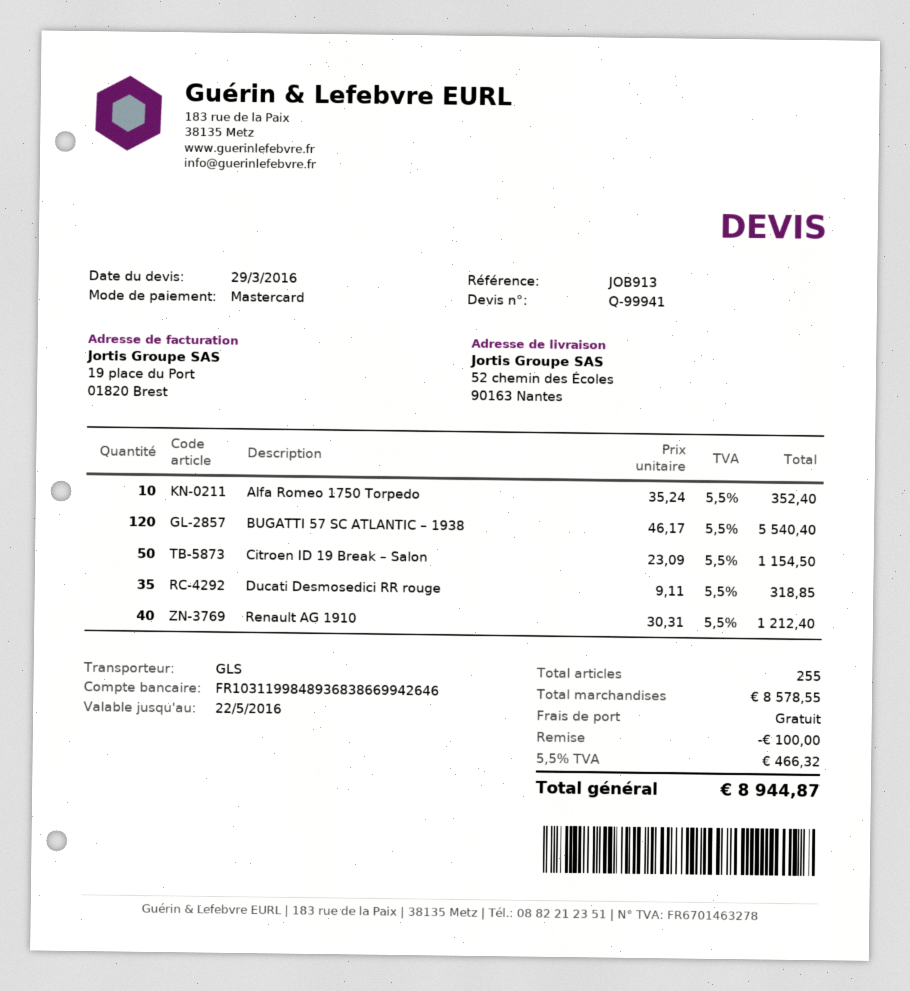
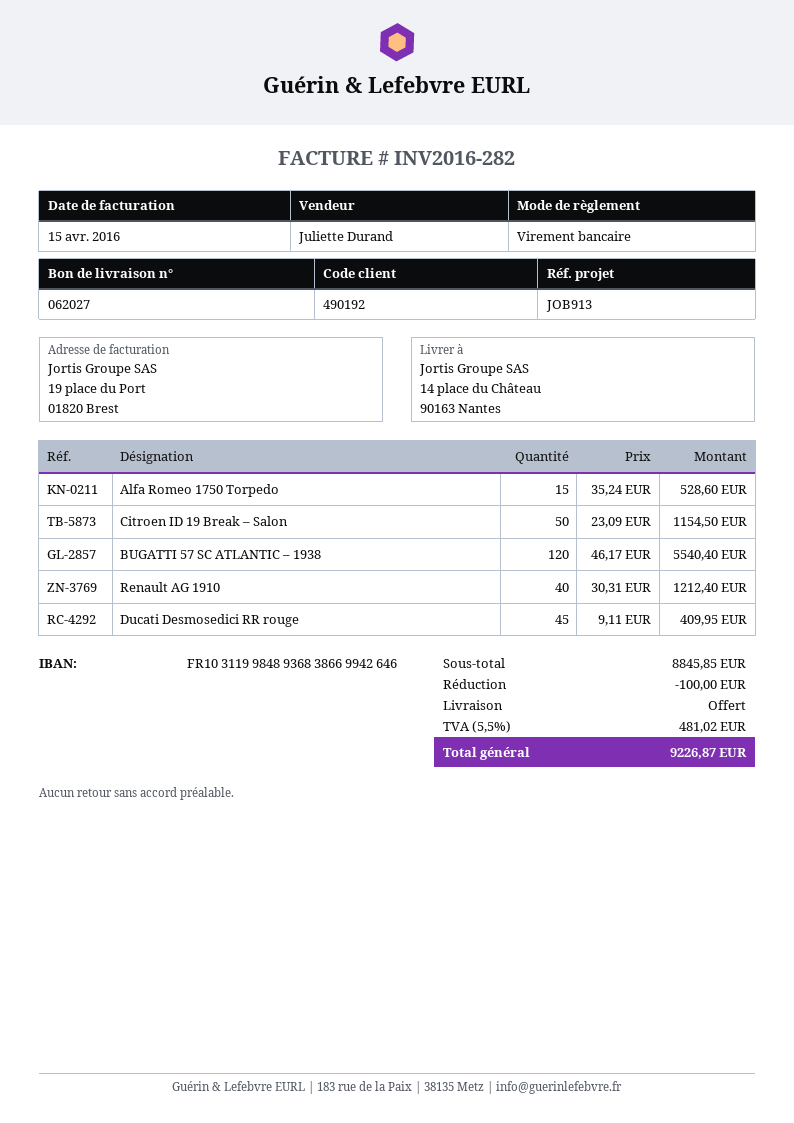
payment method: Mastercard -> bank transfer
ship to: 52 chemin des Écoles, 90163 Nantes -> 14 place du Château, 90163 Nantes
Alfa Romeo 1750 Torpedo: 10 x 35.24 = 352.40 -> 15 x 35.24 = 528.60
Ducati Desmosedici RR rouge: 35 x 9.11 = 318.85 -> 45 x 9.11 = 409.95
subtotal: 8578.55 -> 8845.85
tax: 5.5% = 466.32 -> 5.5% = 481.02
total: 8944.87 -> 9226.87

